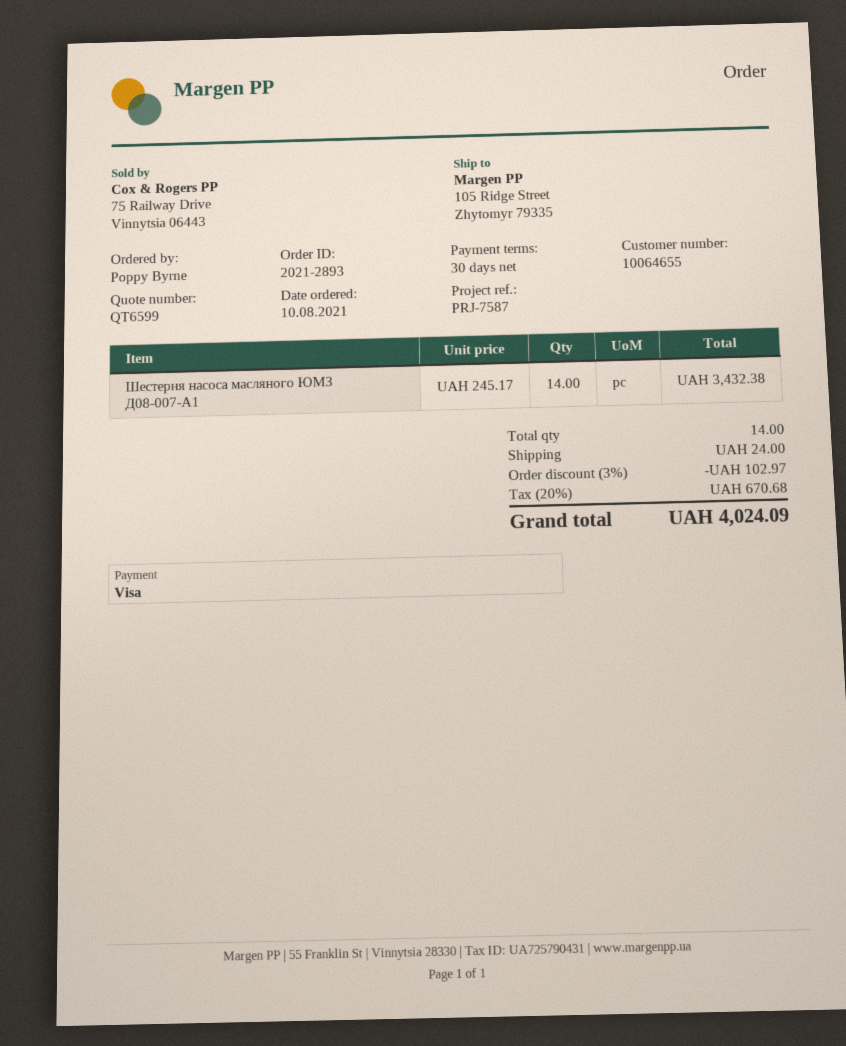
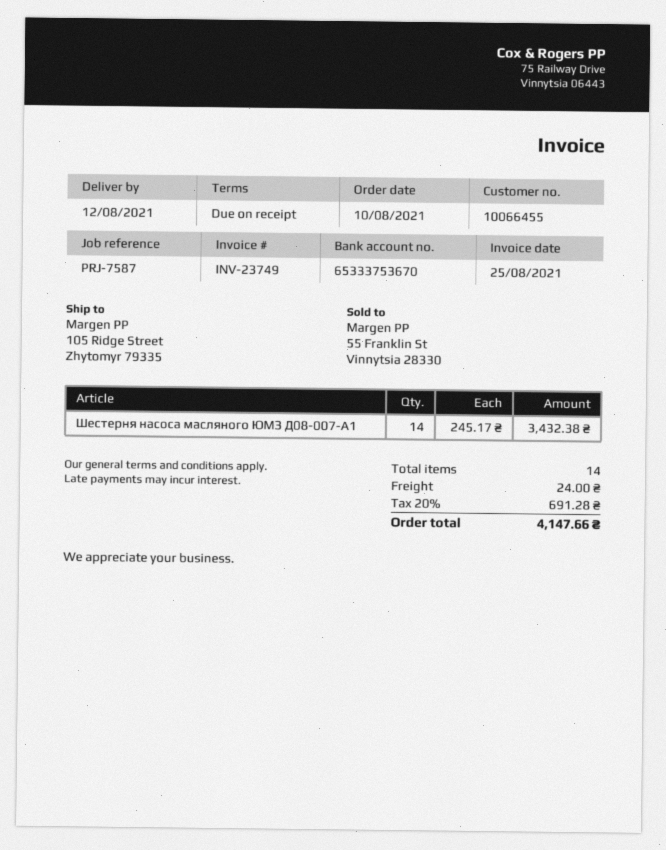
payment terms: 30 days -> on receipt
customer number: 10064655 -> 10066455
discount: 3% = 102.97 -> none
tax: 20% = 670.68 -> 20% = 691.28
total: 4024.09 -> 4147.66

